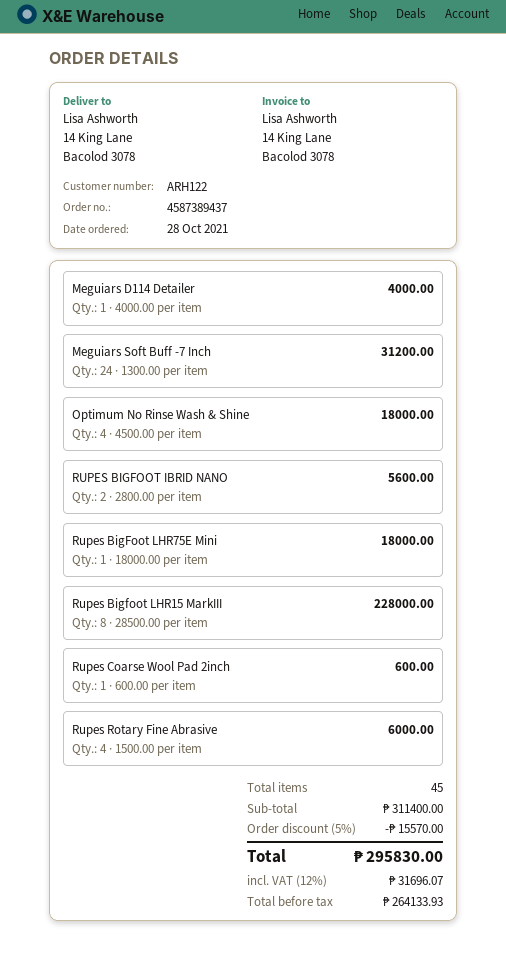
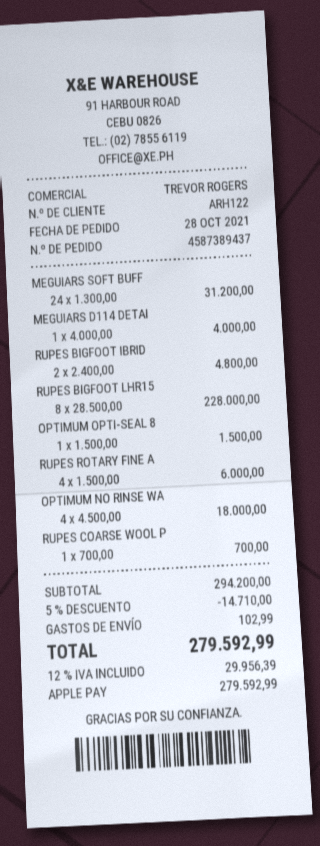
RUPES BIGFOOT IBRID NANO: 2 x 2800.00 = 5600.00 -> 2 x 2400.00 = 4800.00
Rupes BigFoot LHR75E Mini: 1 x 18000.00 = 18000.00 -> none
Rupes Coarse Wool Pad 2inch: 1 x 600.00 = 600.00 -> 1 x 700.00 = 700.00
OPTIMUM OPTI-SEAL 8: none -> 1 x 1500.00 = 1500.00
subtotal: 311400.00 -> 294200.00
discount: 5% = 15570.00 -> 5% = 14710.00
shipping: none -> 102.99
tax: 12% = 31696.07 -> 12% = 29956.39
total: 295830.00 -> 279592.99

